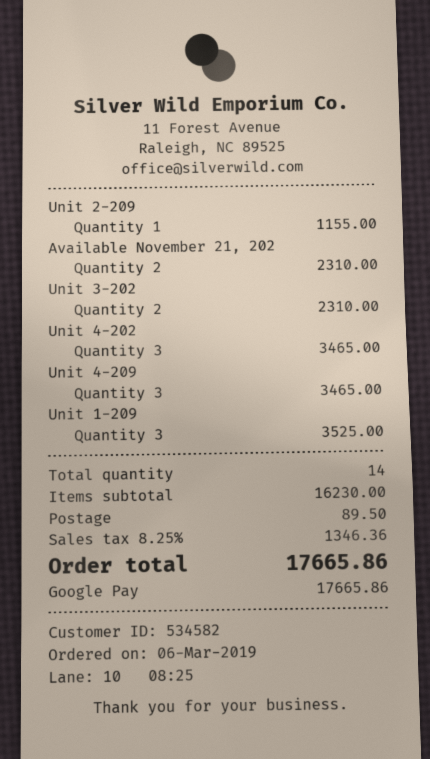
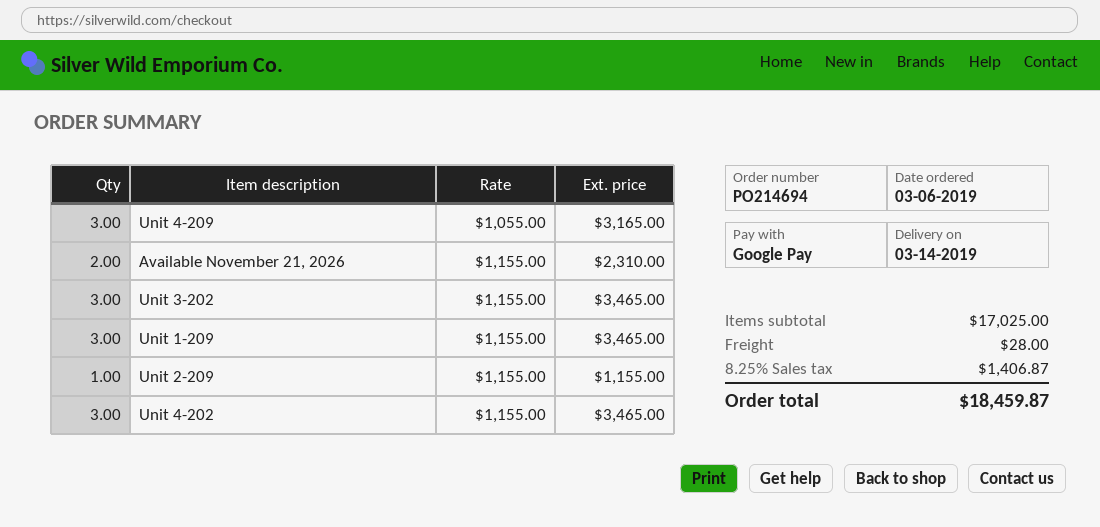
Unit 3-202: 2 for 2310.00 -> 3 for 3465.00
Unit 4-209: 3 for 3465.00 -> 3 for 3165.00
Unit 1-209: 3 for 3525.00 -> 3 for 3465.00
subtotal: 16230.00 -> 17025.00
shipping: 89.50 -> 28.00
tax: 8.25% = 1346.36 -> 8.25% = 1406.87
total: 17665.86 -> 18459.87

